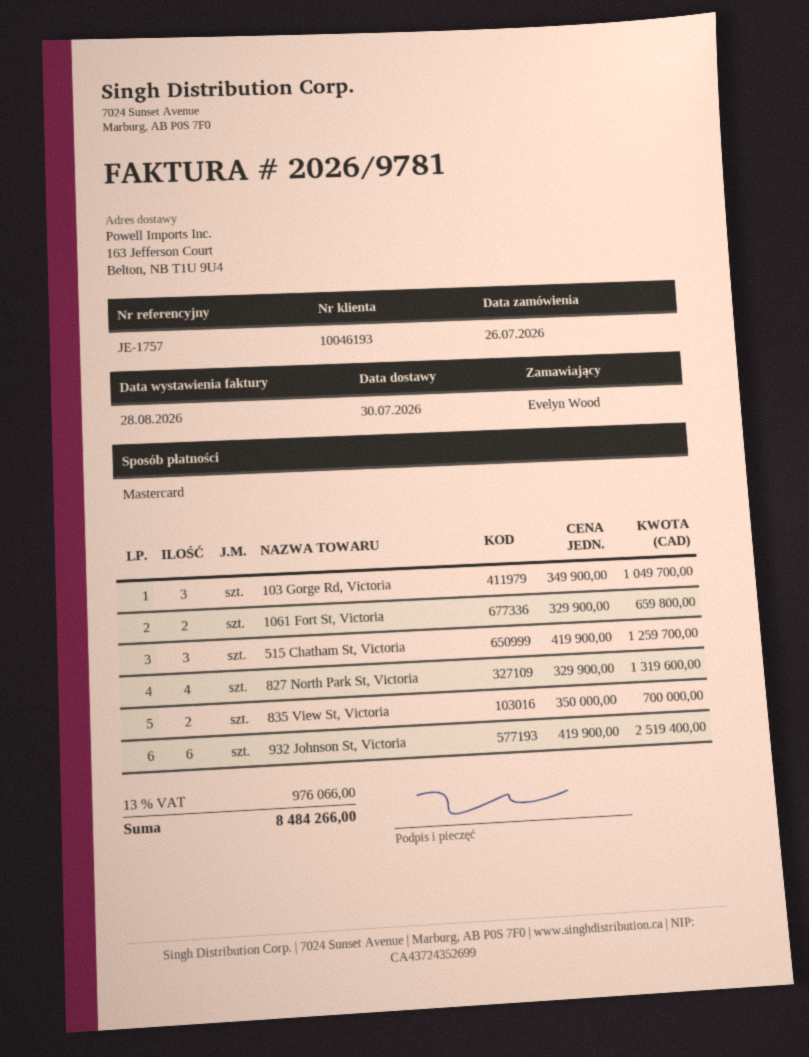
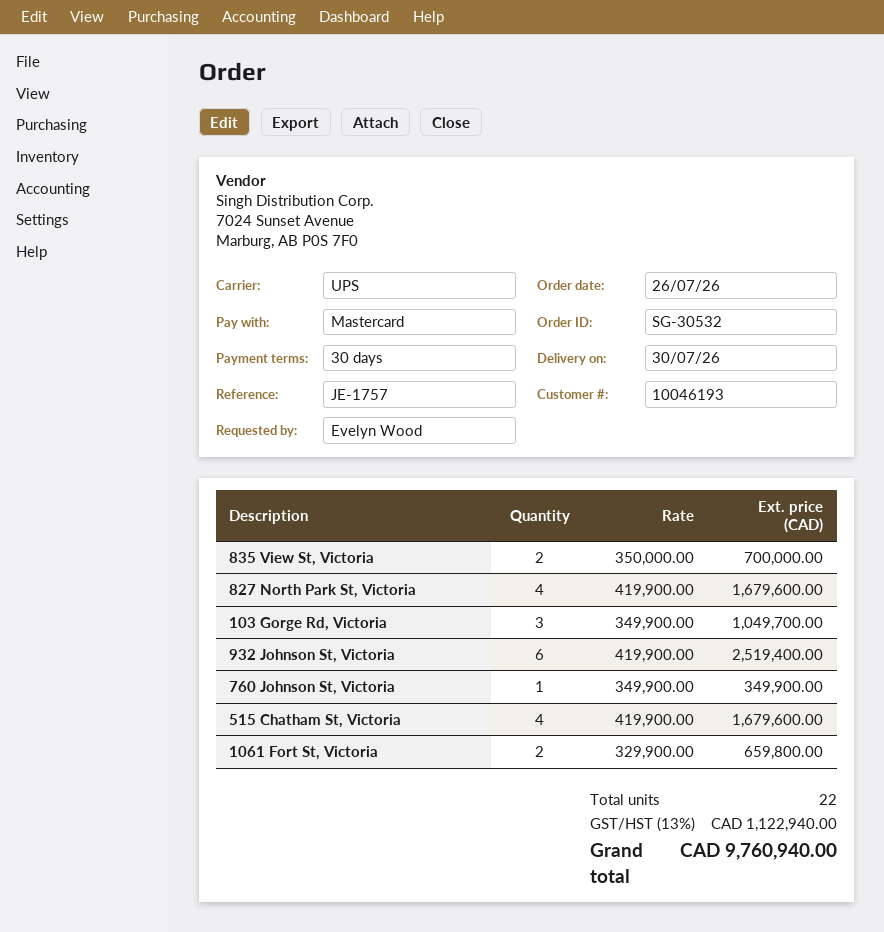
515 Chatham St, Victoria: 3 x 419900.00 = 1259700.00 -> 4 x 419900.00 = 1679600.00
827 North Park St, Victoria: 4 x 329900.00 = 1319600.00 -> 4 x 419900.00 = 1679600.00
760 Johnson St, Victoria: none -> 1 x 349900.00 = 349900.00
tax: 13% = 976066.00 -> 13% = 1122940.00
total: 8484266.00 -> 9760940.00

